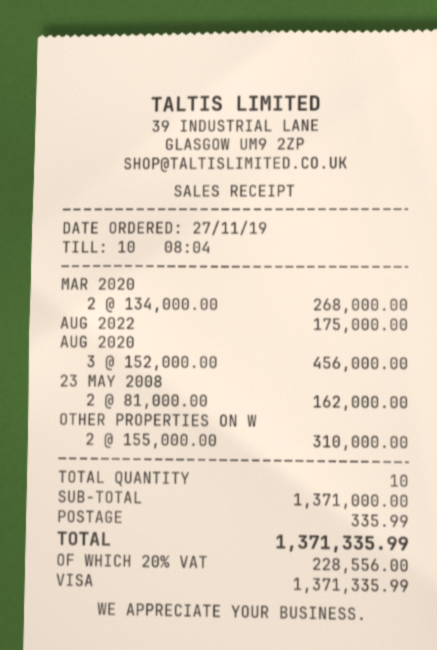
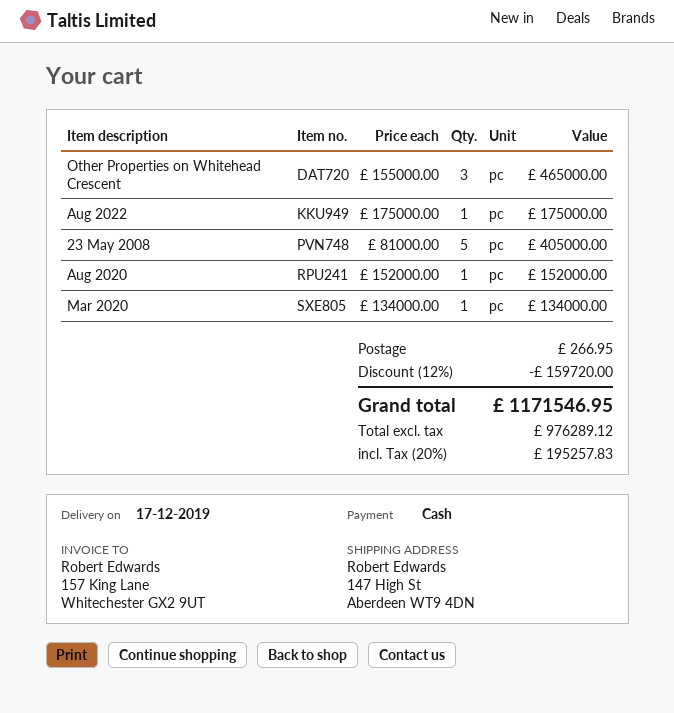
payment method: Visa -> cash
MAR 2020: 2 x 134000.00 = 268000.00 -> 1 x 134000.00 = 134000.00
AUG 2020: 3 x 152000.00 = 456000.00 -> 1 x 152000.00 = 152000.00
23 MAY 2008: 2 x 81000.00 = 162000.00 -> 5 x 81000.00 = 405000.00
OTHER PROPERTIES ON W: 2 x 155000.00 = 310000.00 -> 3 x 155000.00 = 465000.00
discount: none -> 12% = 159720.00
shipping: 335.99 -> 266.95
tax: 20% = 228556.00 -> 20% = 195257.83
total: 1371335.99 -> 1171546.95

